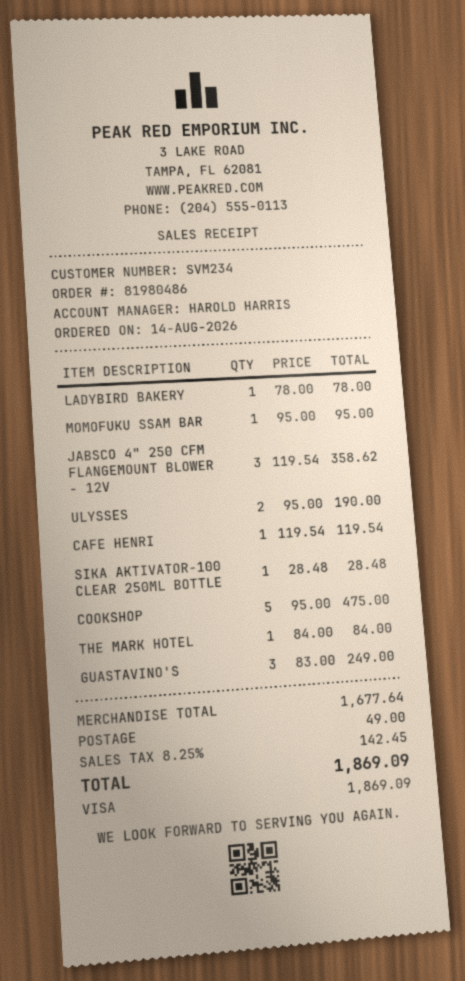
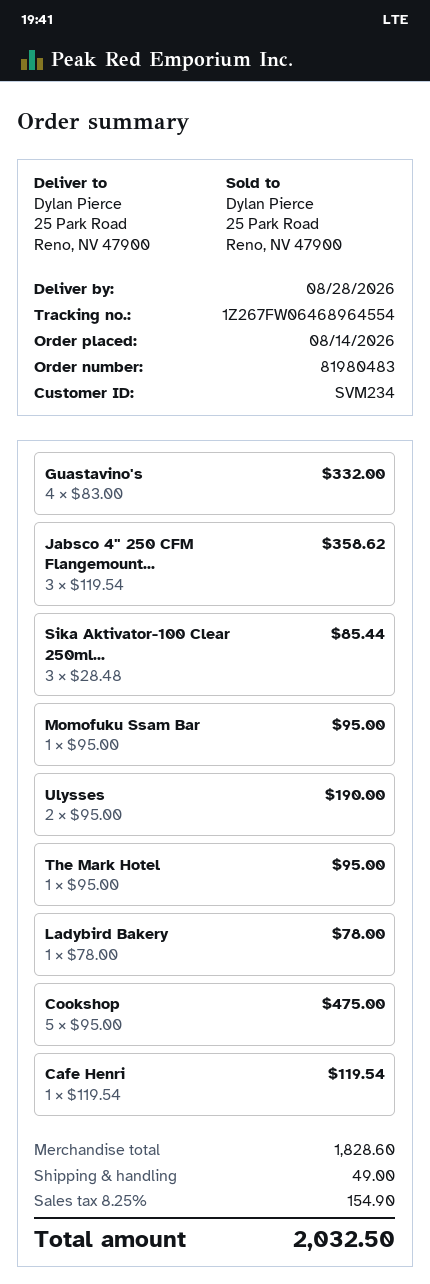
order number: 81980486 -> 81980483
SIKA AKTIVATOR-100 CLEAR 250ML BOTTLE: 1 x 28.48 = 28.48 -> 3 x 28.48 = 85.44
THE MARK HOTEL: 1 x 84.00 = 84.00 -> 1 x 95.00 = 95.00
GUASTAVINO'S: 3 x 83.00 = 249.00 -> 4 x 83.00 = 332.00
subtotal: 1677.64 -> 1828.60
tax: 8.25% = 142.45 -> 8.25% = 154.90
total: 1869.09 -> 2032.50

